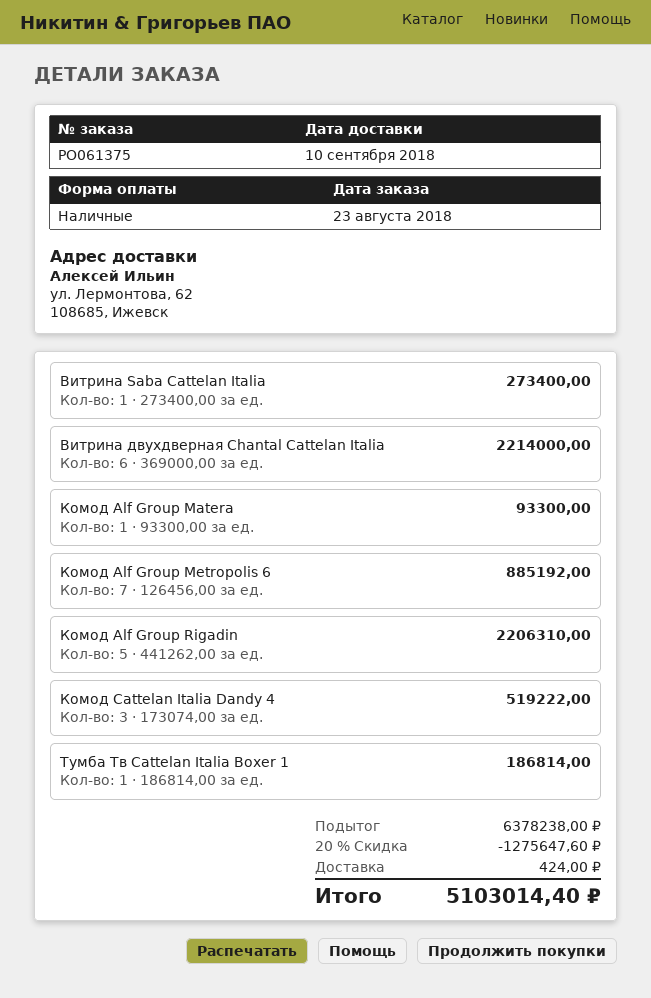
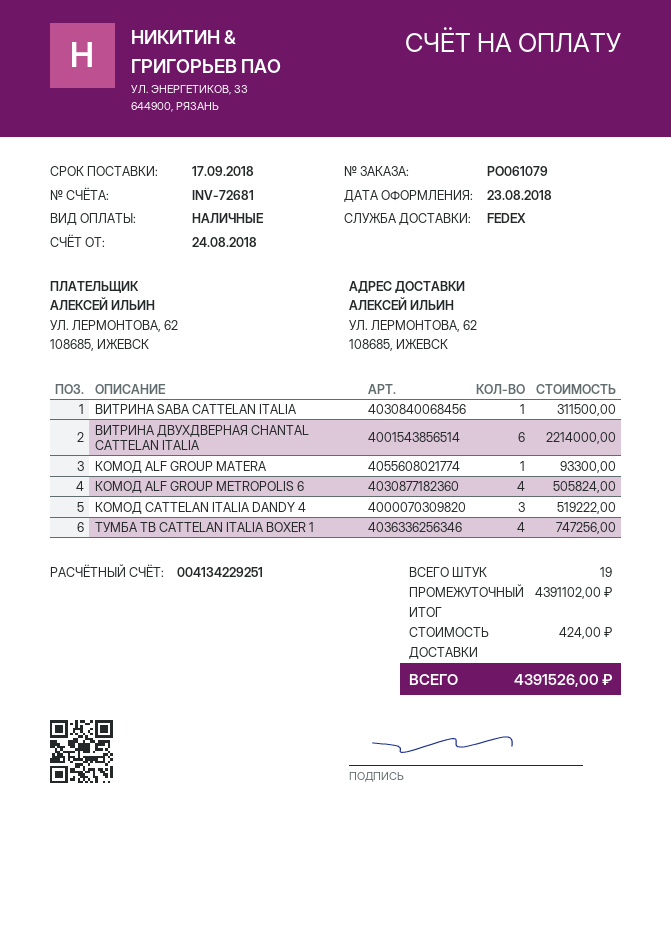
order number: PO061375 -> PO061079
delivery date: 2018-09-10 -> 2018-09-17
Витрина Saba Cattelan Italia: 1 for 273400.00 -> 1 for 311500.00
Комод Alf Group Metropolis 6: 7 for 885192.00 -> 4 for 505824.00
Комод Alf Group Rigadin: 5 for 2206310.00 -> none
Тумба Тв Cattelan Italia Boxer 1: 1 for 186814.00 -> 4 for 747256.00
subtotal: 6378238.00 -> 4391102.00
discount: 20% = 1275647.60 -> none
total: 5103014.40 -> 4391526.00

